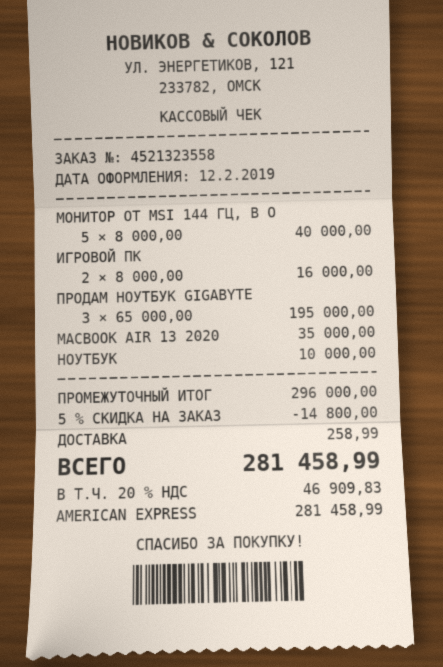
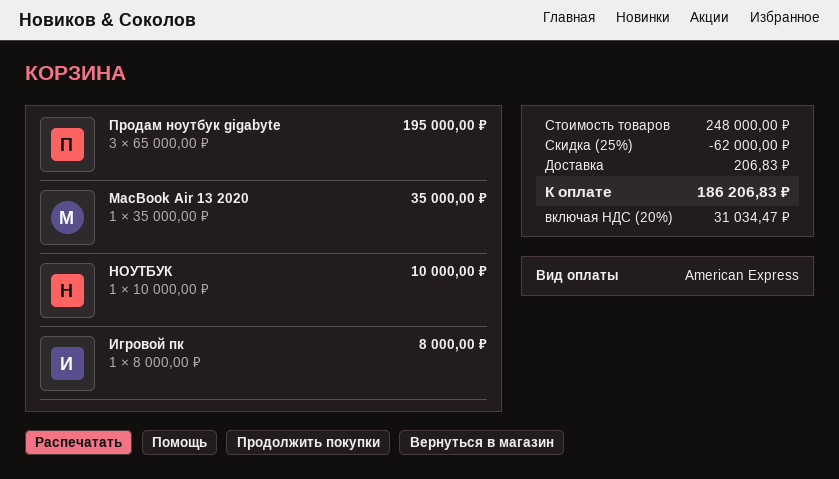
МОНИТОР ОТ MSI 144 ГЦ, В О: 5 x 8000.00 = 40000.00 -> none
ИГРОВОЙ ПК: 2 x 8000.00 = 16000.00 -> 1 x 8000.00 = 8000.00
subtotal: 296000.00 -> 248000.00
discount: 5% = 14800.00 -> 25% = 62000.00
shipping: 258.99 -> 206.83
tax: 20% = 46909.83 -> 20% = 31034.47
total: 281458.99 -> 186206.83

